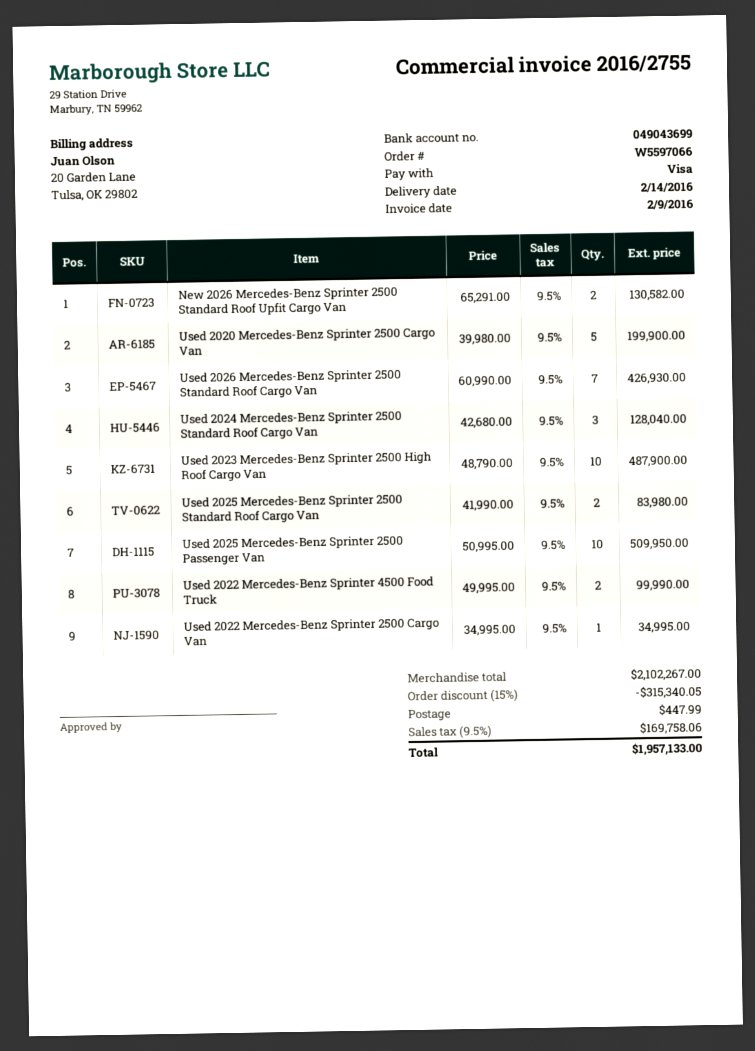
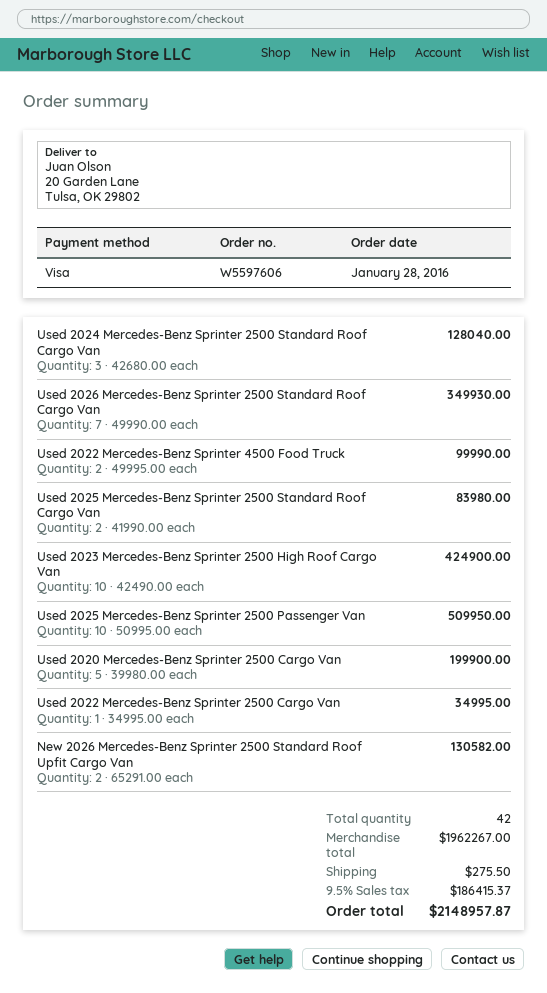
order number: W5597066 -> W5597606
Used 2026 Mercedes-Benz Sprinter 2500 Standard Roof Cargo Van: 7 x 60990.00 = 426930.00 -> 7 x 49990.00 = 349930.00
Used 2023 Mercedes-Benz Sprinter 2500 High Roof Cargo Van: 10 x 48790.00 = 487900.00 -> 10 x 42490.00 = 424900.00
subtotal: 2102267.00 -> 1962267.00
discount: 15% = 315340.05 -> none
shipping: 447.99 -> 275.50
tax: 9.5% = 169758.06 -> 9.5% = 186415.37
total: 1957133.00 -> 2148957.87

